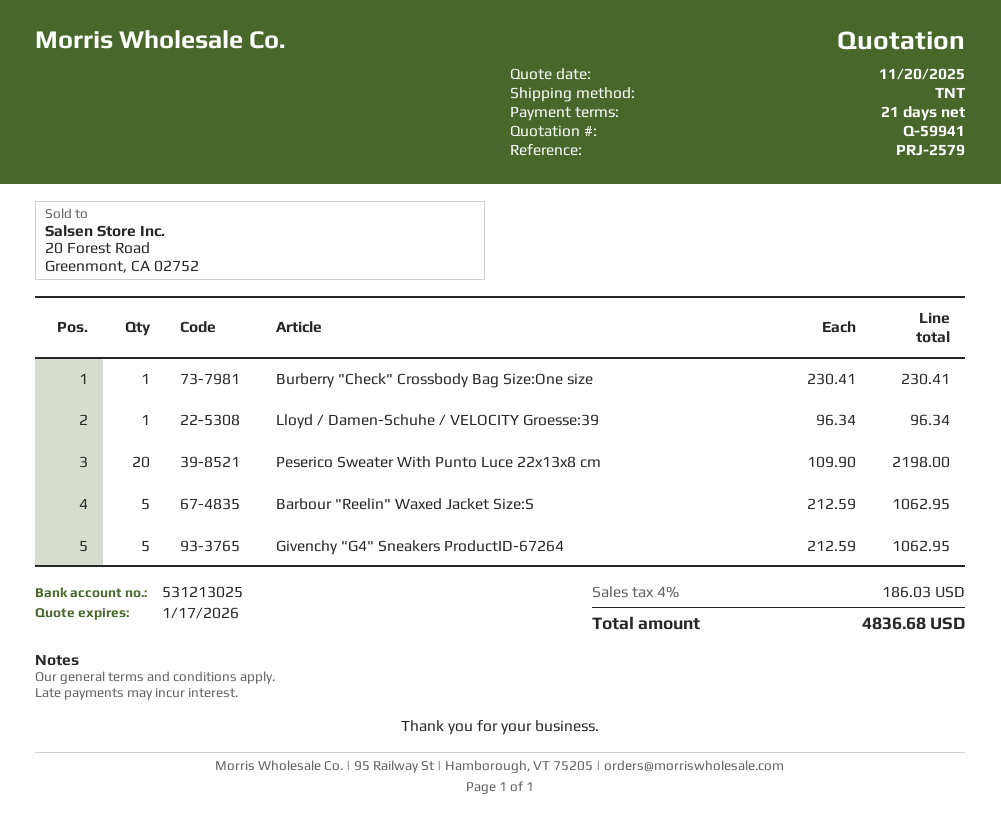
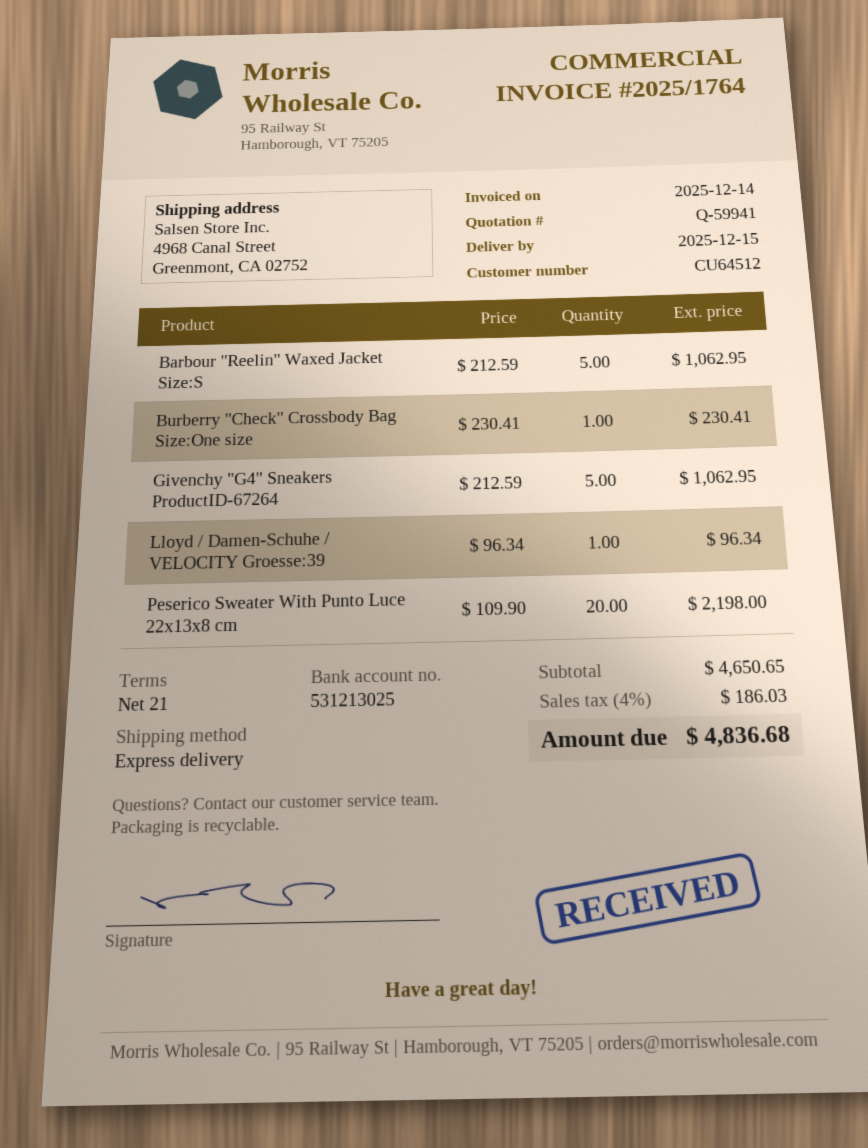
shipping method: TNT -> express

